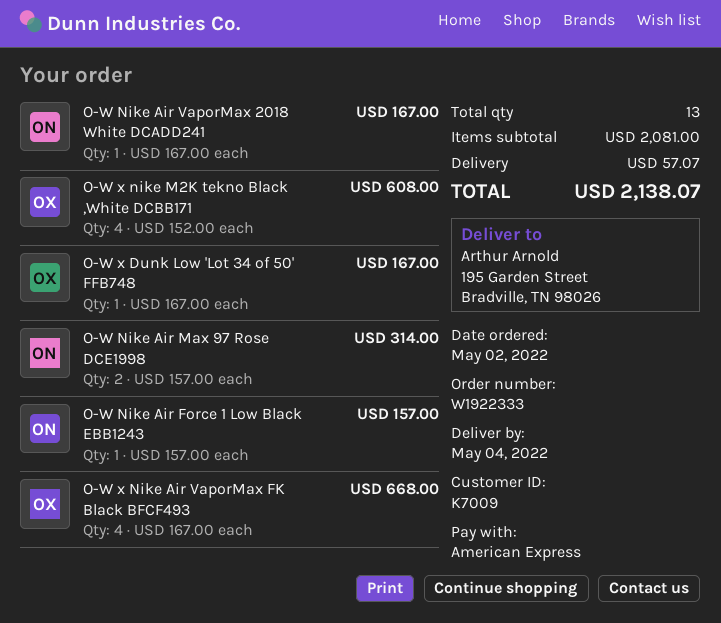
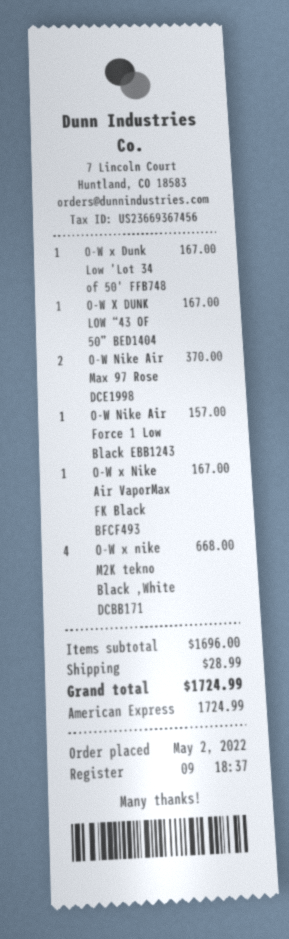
O-W Nike Air VaporMax 2018 White DCADD241: 1 for 167.00 -> none
O-W x nike M2K tekno Black ,White DCBB171: 4 for 608.00 -> 4 for 668.00
O-W Nike Air Max 97 Rose DCE1998: 2 for 314.00 -> 2 for 370.00
O-W x Nike Air VaporMax FK Black BFCF493: 4 for 668.00 -> 1 for 167.00
O-W X DUNK LOW “43 OF 50” BED1404: none -> 1 for 167.00
subtotal: 2081.00 -> 1696.00
shipping: 57.07 -> 28.99
total: 2138.07 -> 1724.99

